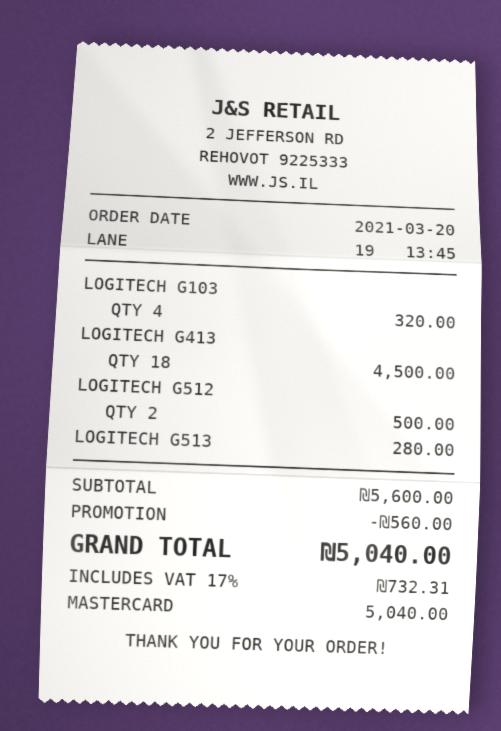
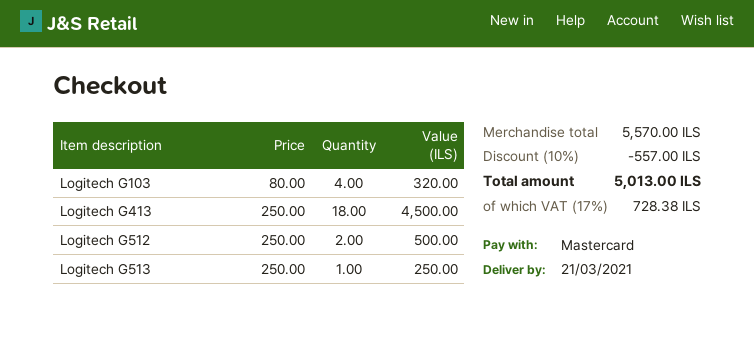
LOGITECH G513: 1 for 280.00 -> 1 for 250.00
subtotal: 5600.00 -> 5570.00
discount: 560.00 -> 557.00
tax: 17% = 732.31 -> 17% = 728.38
total: 5040.00 -> 5013.00

